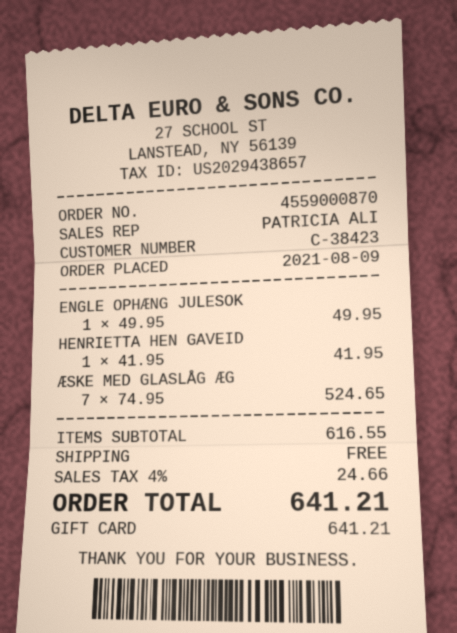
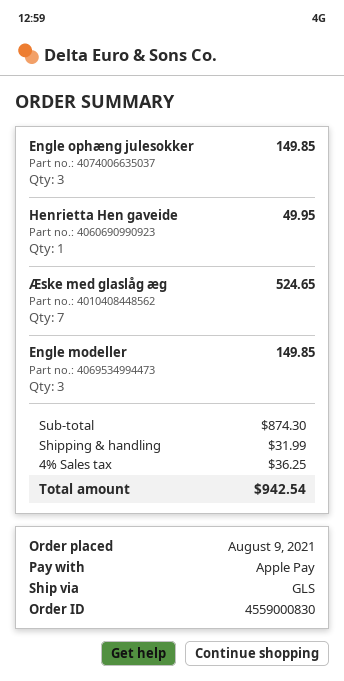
order number: 4559000870 -> 4559000830
payment method: gift card -> Apple Pay
ENGLE OPHÆNG JULESOK: 1 for 49.95 -> 3 for 149.85
HENRIETTA HEN GAVEID: 1 for 41.95 -> 1 for 49.95
Engle modeller: none -> 3 for 149.85
subtotal: 616.55 -> 874.30
shipping: 0.00 -> 31.99
tax: 4% = 24.66 -> 4% = 36.25
total: 641.21 -> 942.54

